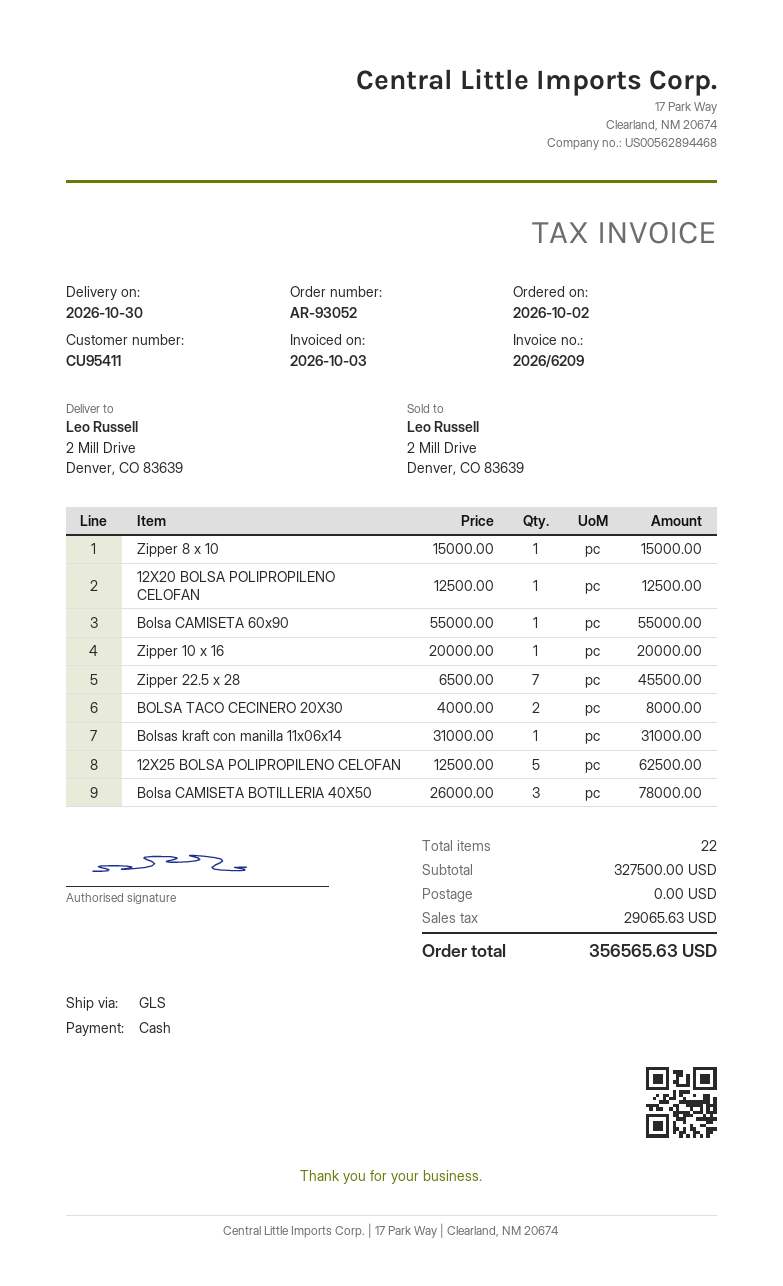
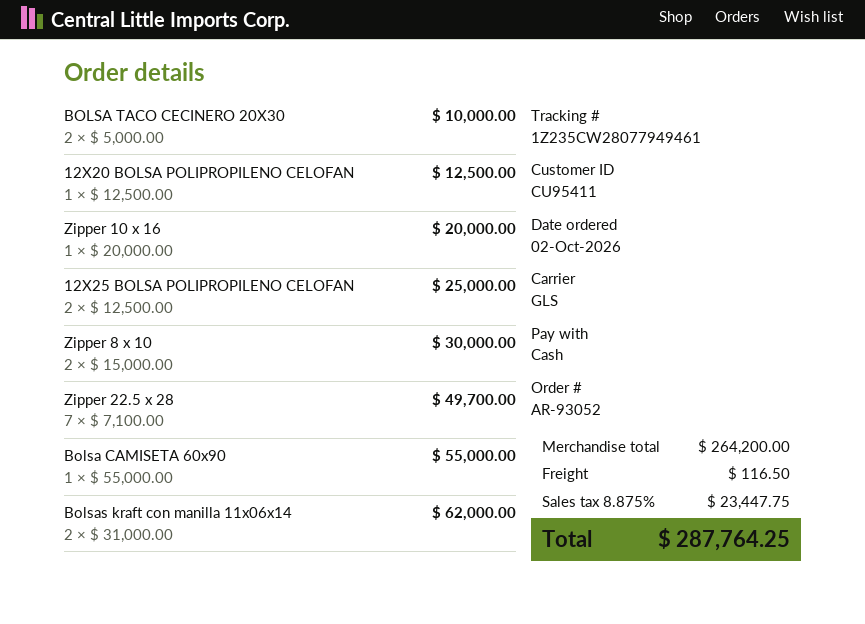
Zipper 8 x 10: 1 x 15000.00 = 15000.00 -> 2 x 15000.00 = 30000.00
Zipper 22.5 x 28: 7 x 6500.00 = 45500.00 -> 7 x 7100.00 = 49700.00
BOLSA TACO CECINERO 20X30: 2 x 4000.00 = 8000.00 -> 2 x 5000.00 = 10000.00
Bolsas kraft con manilla 11x06x14: 1 x 31000.00 = 31000.00 -> 2 x 31000.00 = 62000.00
12X25 BOLSA POLIPROPILENO CELOFAN: 5 x 12500.00 = 62500.00 -> 2 x 12500.00 = 25000.00
Bolsa CAMISETA BOTILLERIA 40X50: 3 x 26000.00 = 78000.00 -> none
subtotal: 327500.00 -> 264200.00
shipping: 0.00 -> 116.50
tax: 29065.63 -> 23447.75
total: 356565.63 -> 287764.25

